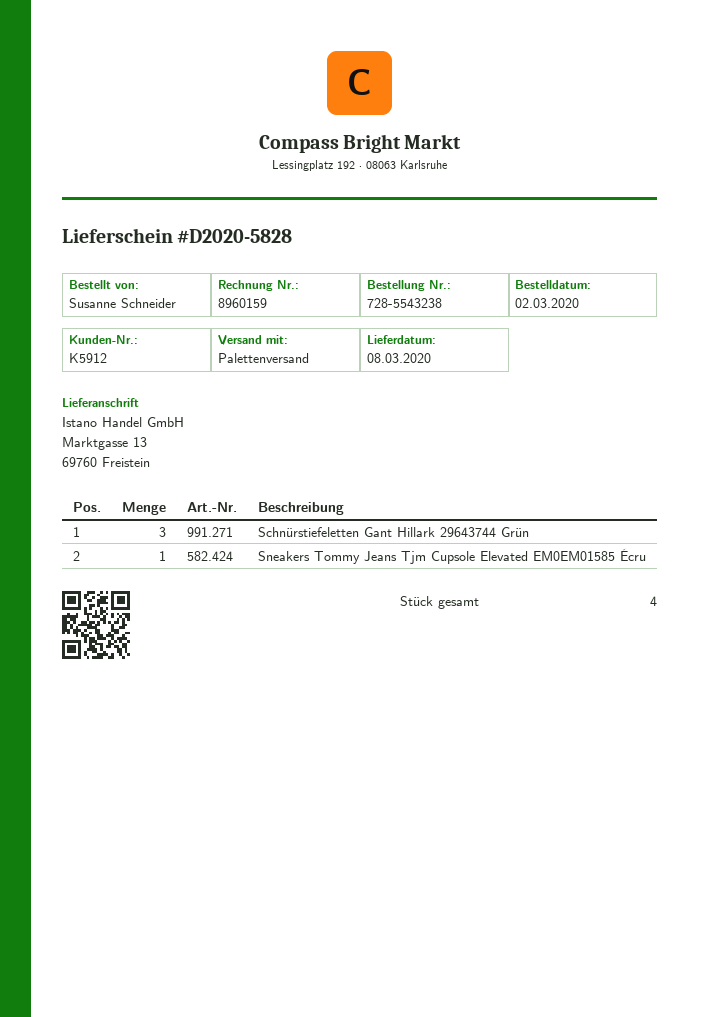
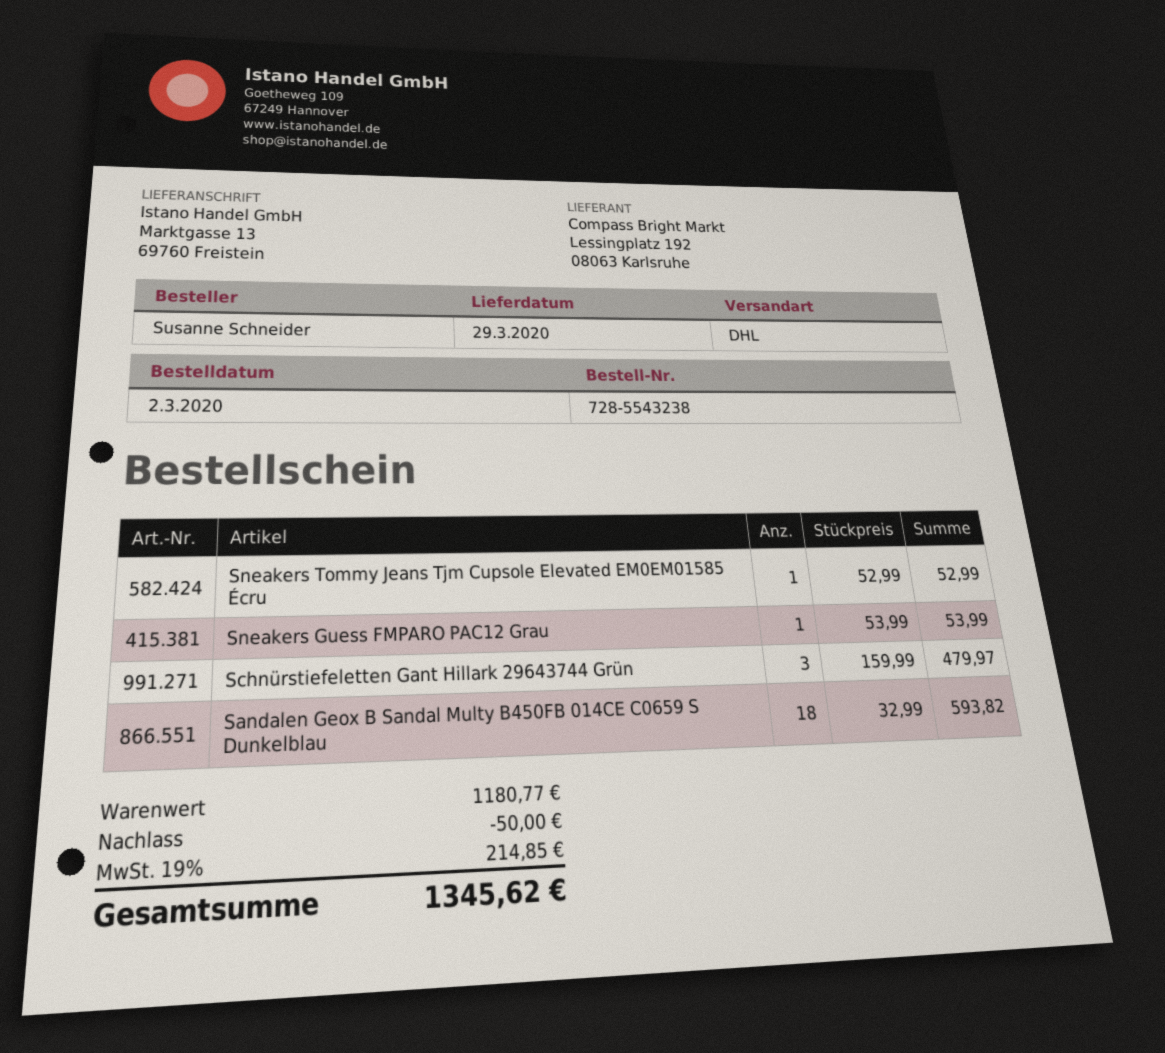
delivery date: 2020-03-08 -> 2020-03-29
shipping method: pallet freight -> DHL
Sneakers Guess FMPARO PAC12 Grau: none -> 1
Sandalen Geox B Sandal Multy B450FB 014CE C0659 S Dunkelblau: none -> 18

